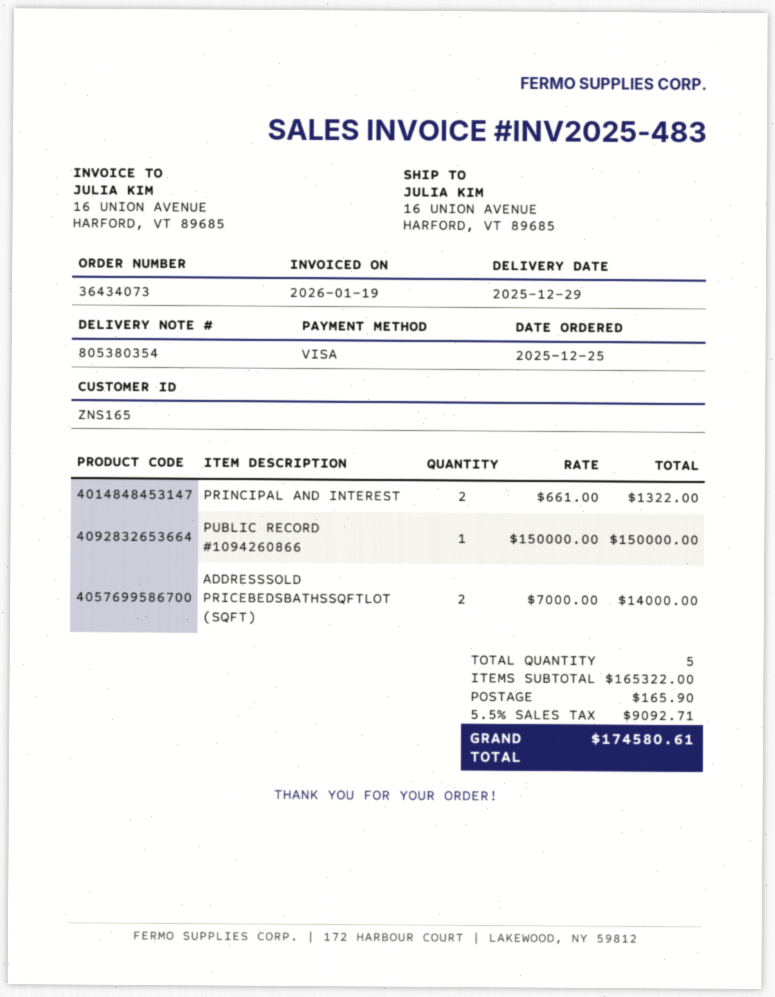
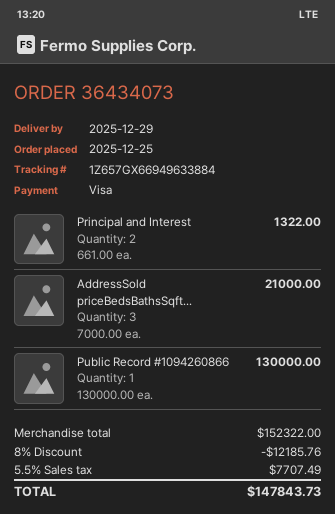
PUBLIC RECORD #1094260866: 1 x 150000.00 = 150000.00 -> 1 x 130000.00 = 130000.00
ADDRESSSOLD PRICEBEDSBATHSSQFTLOT (SQFT): 2 x 7000.00 = 14000.00 -> 3 x 7000.00 = 21000.00
subtotal: 165322.00 -> 152322.00
discount: none -> 8% = 12185.76
shipping: 165.90 -> none
tax: 5.5% = 9092.71 -> 5.5% = 7707.49
total: 174580.61 -> 147843.73

